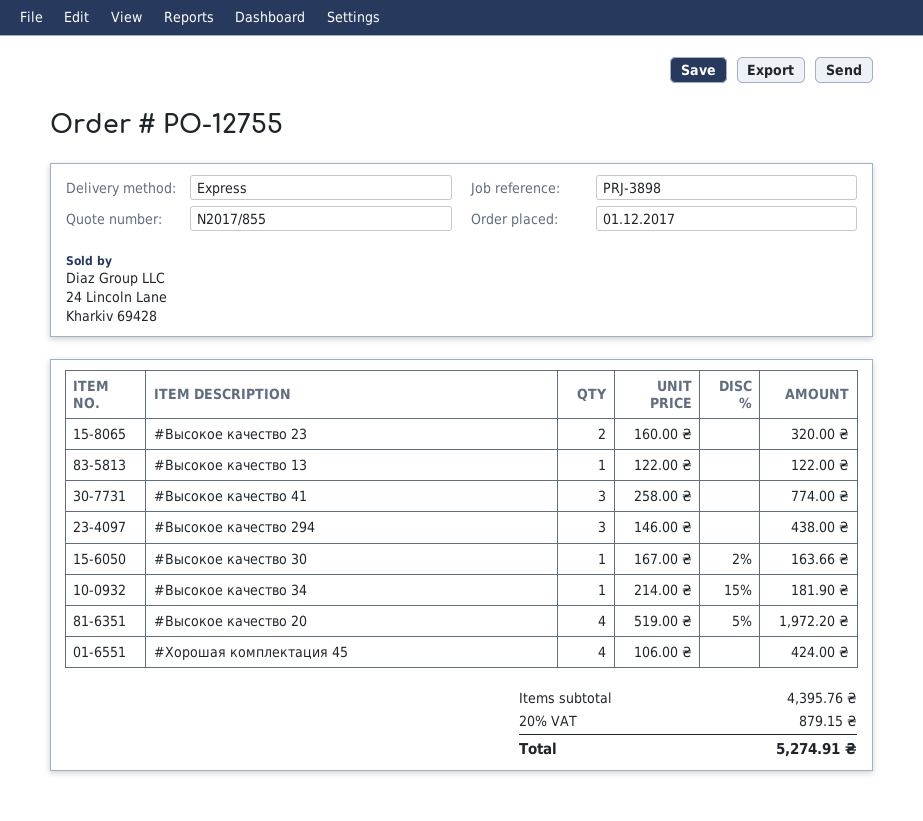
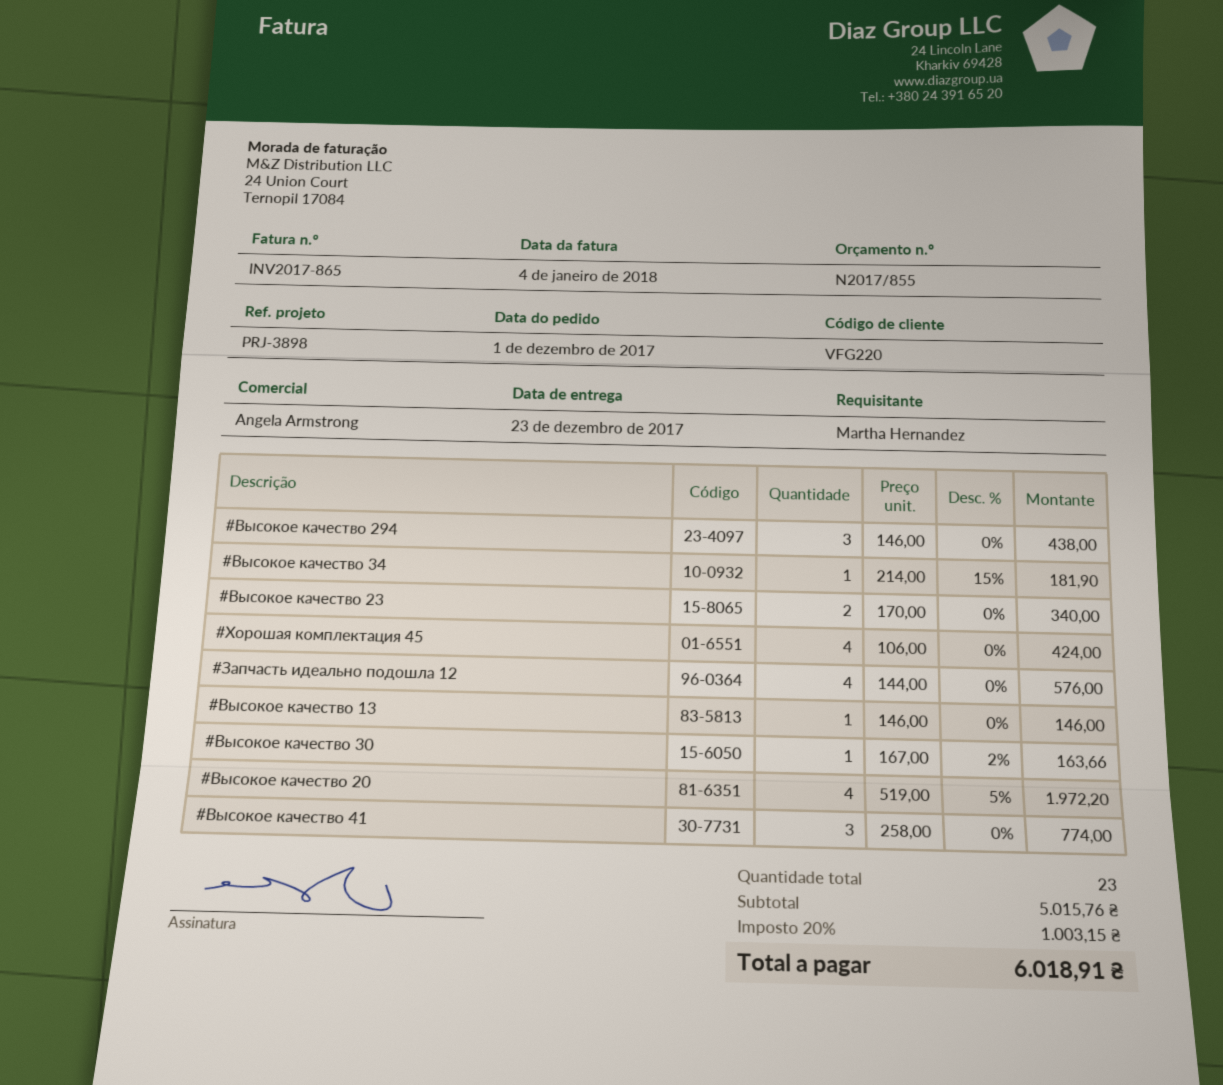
#Высокое качество 23: 2 x 160.00 = 320.00 -> 2 x 170.00 = 340.00
#Высокое качество 13: 1 x 122.00 = 122.00 -> 1 x 146.00 = 146.00
#Запчасть идеально подошла 12: none -> 4 x 144.00 = 576.00
subtotal: 4395.76 -> 5015.76
tax: 20% = 879.15 -> 20% = 1003.15
total: 5274.91 -> 6018.91

